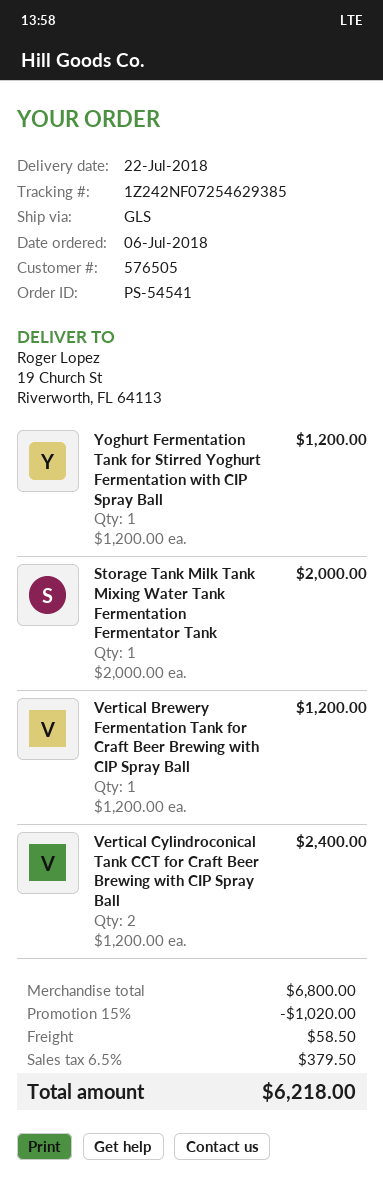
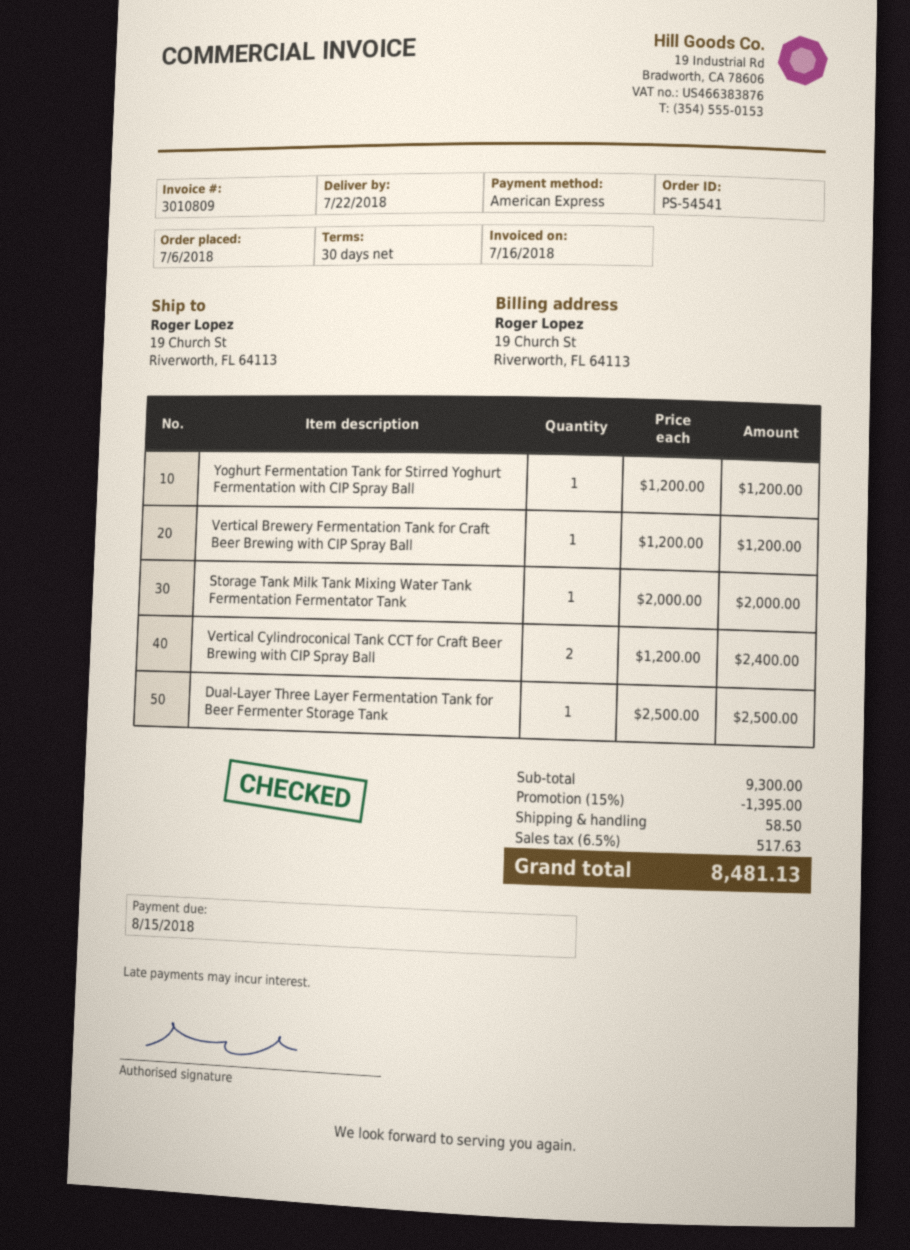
Dual-Layer Three Layer Fermentation Tank for Beer Fermenter Storage Tank: none -> 1 x 2500.00 = 2500.00
subtotal: 6800.00 -> 9300.00
discount: 15% = 1020.00 -> 15% = 1395.00
tax: 6.5% = 379.50 -> 6.5% = 517.63
total: 6218.00 -> 8481.13

